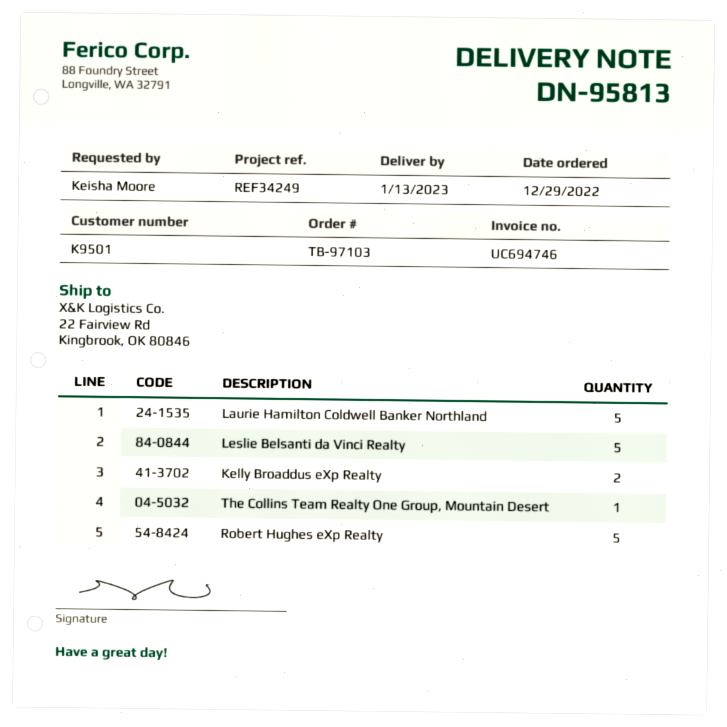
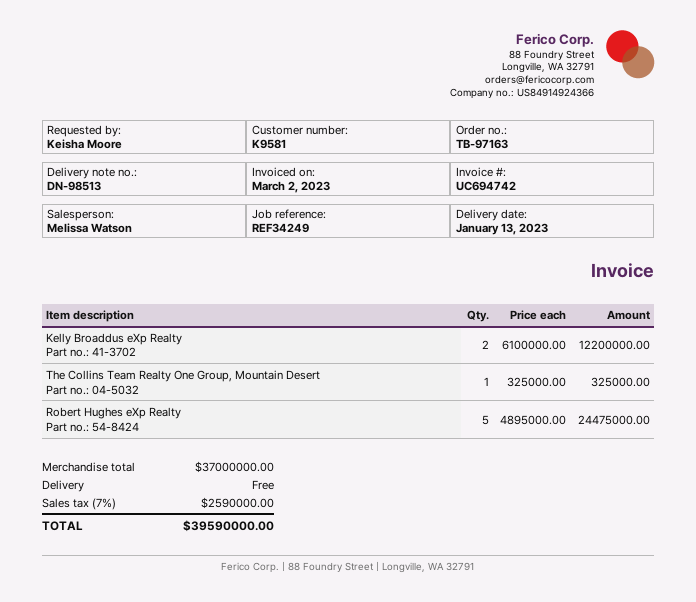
order number: TB-97103 -> TB-97163
delivery note number: DN-95813 -> DN-98513
invoice number: UC694746 -> UC694742
customer number: K9501 -> K9581
Laurie Hamilton Coldwell Banker Northland: 5 -> none
Leslie Belsanti da Vinci Realty: 5 -> none

